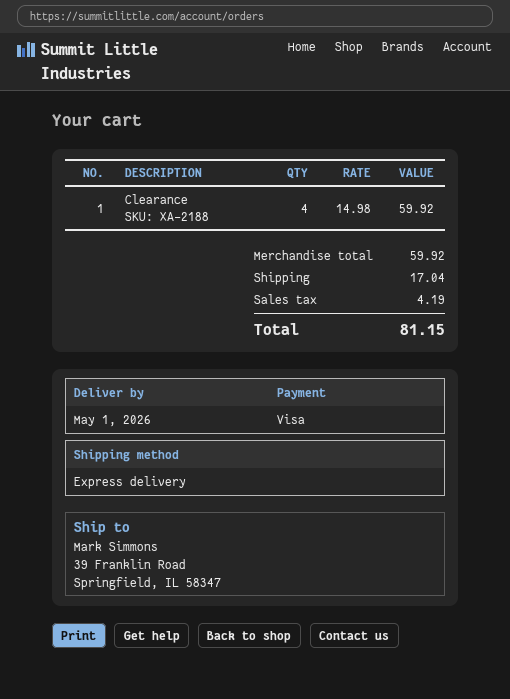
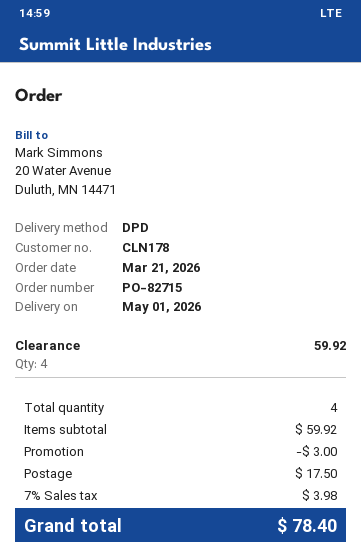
shipping method: express -> DPD
discount: none -> 3.00
shipping: 17.04 -> 17.50
tax: 4.19 -> 3.98
total: 81.15 -> 78.40

